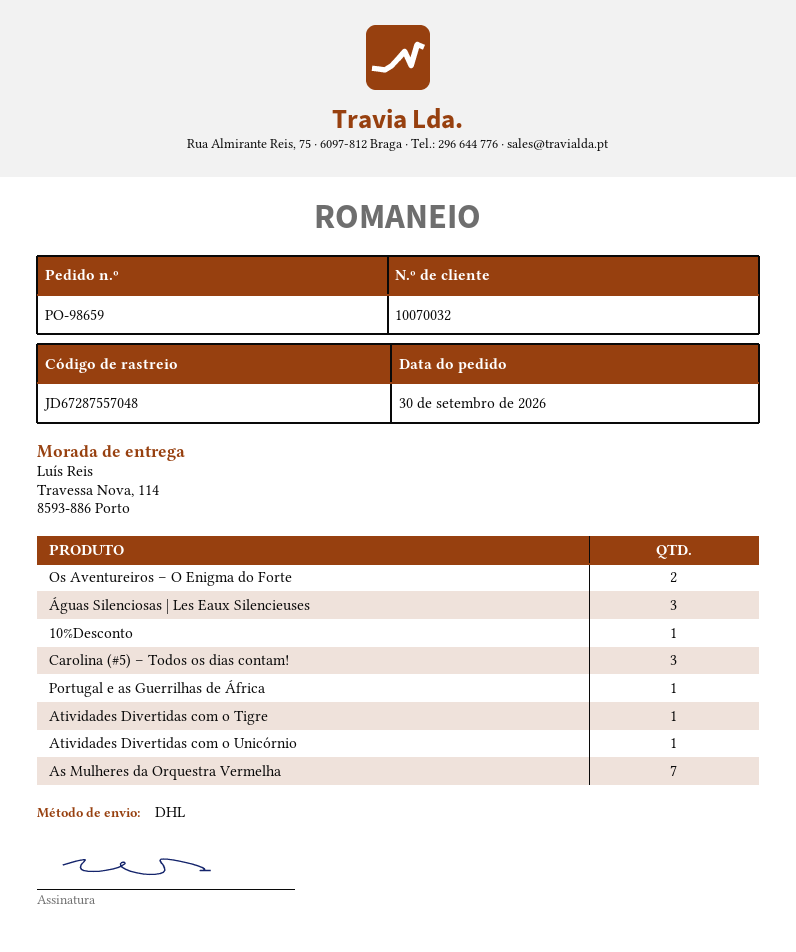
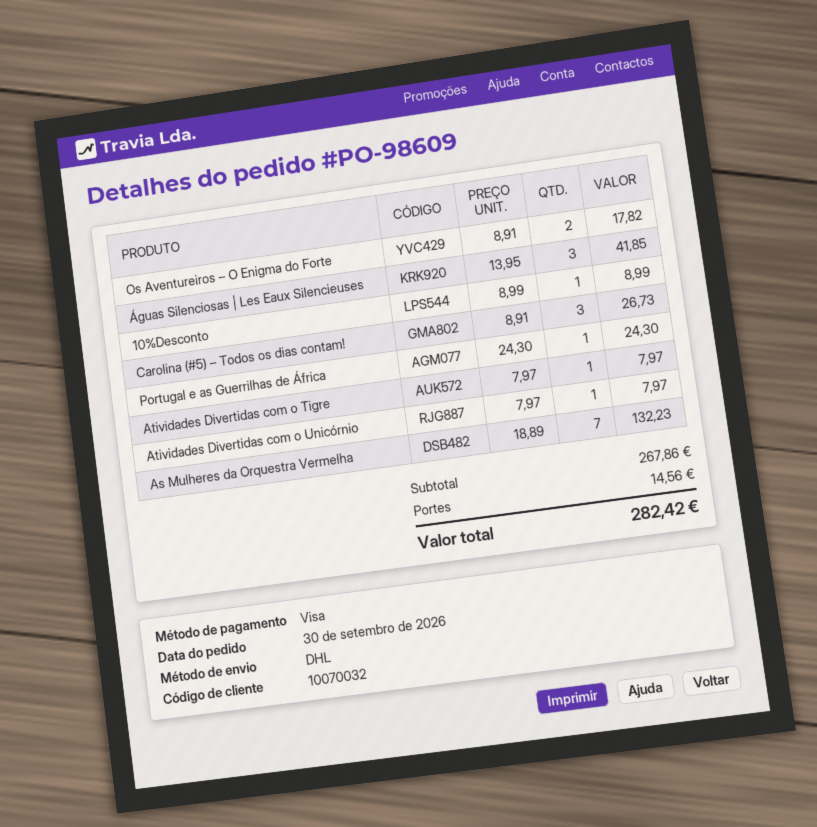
order number: PO-98659 -> PO-98609

